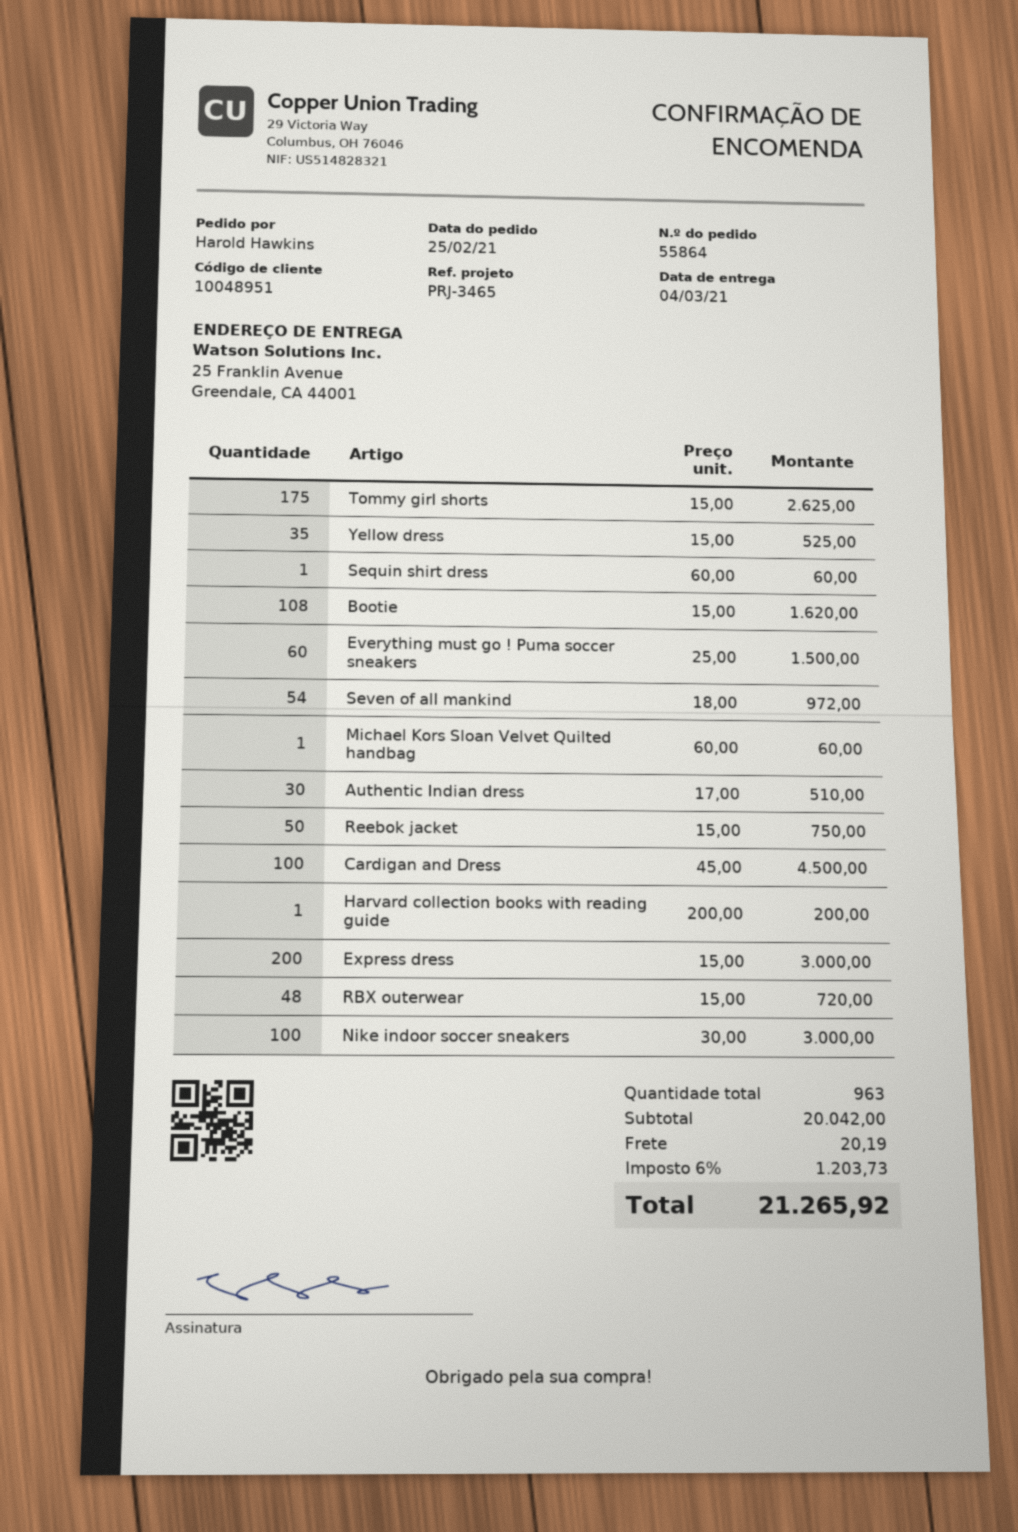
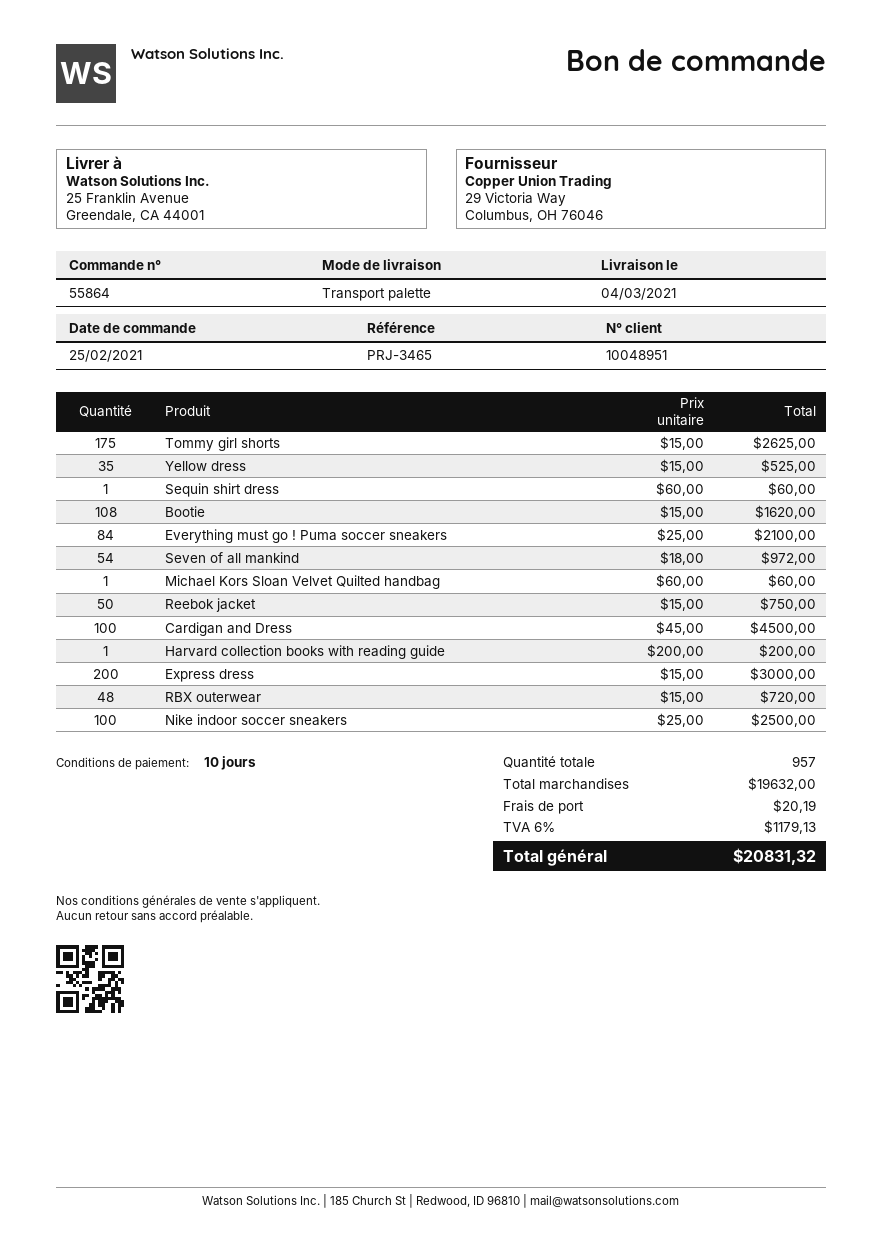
Everything must go ! Puma soccer sneakers: 60 x 25.00 = 1500.00 -> 84 x 25.00 = 2100.00
Authentic Indian dress: 30 x 17.00 = 510.00 -> none
Nike indoor soccer sneakers: 100 x 30.00 = 3000.00 -> 100 x 25.00 = 2500.00
total quantity: 963 -> 957
subtotal: 20042.00 -> 19632.00
tax: 6% = 1203.73 -> 6% = 1179.13
total: 21265.92 -> 20831.32

